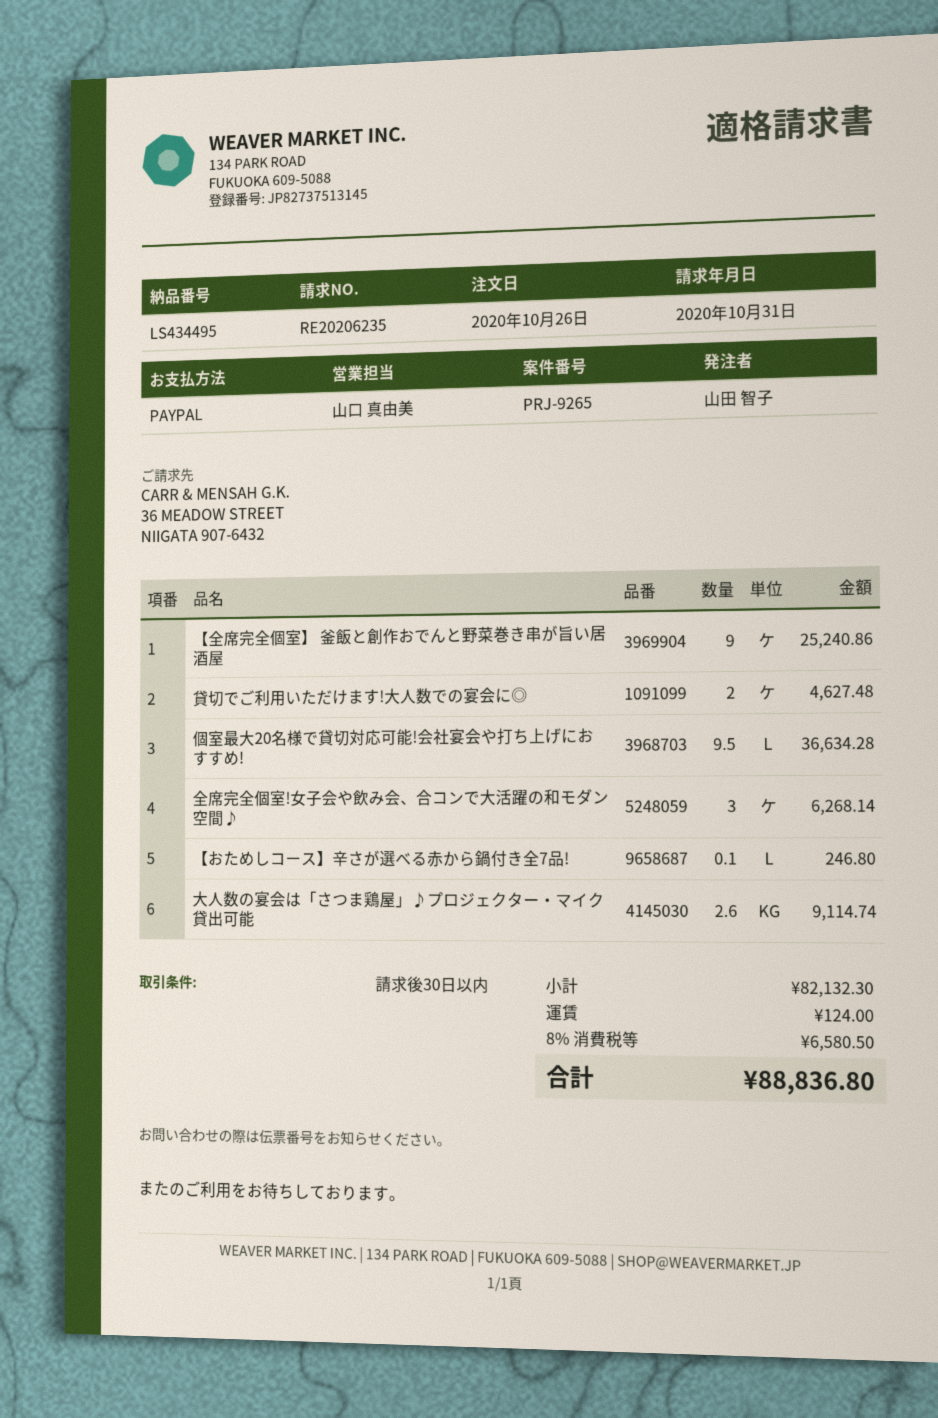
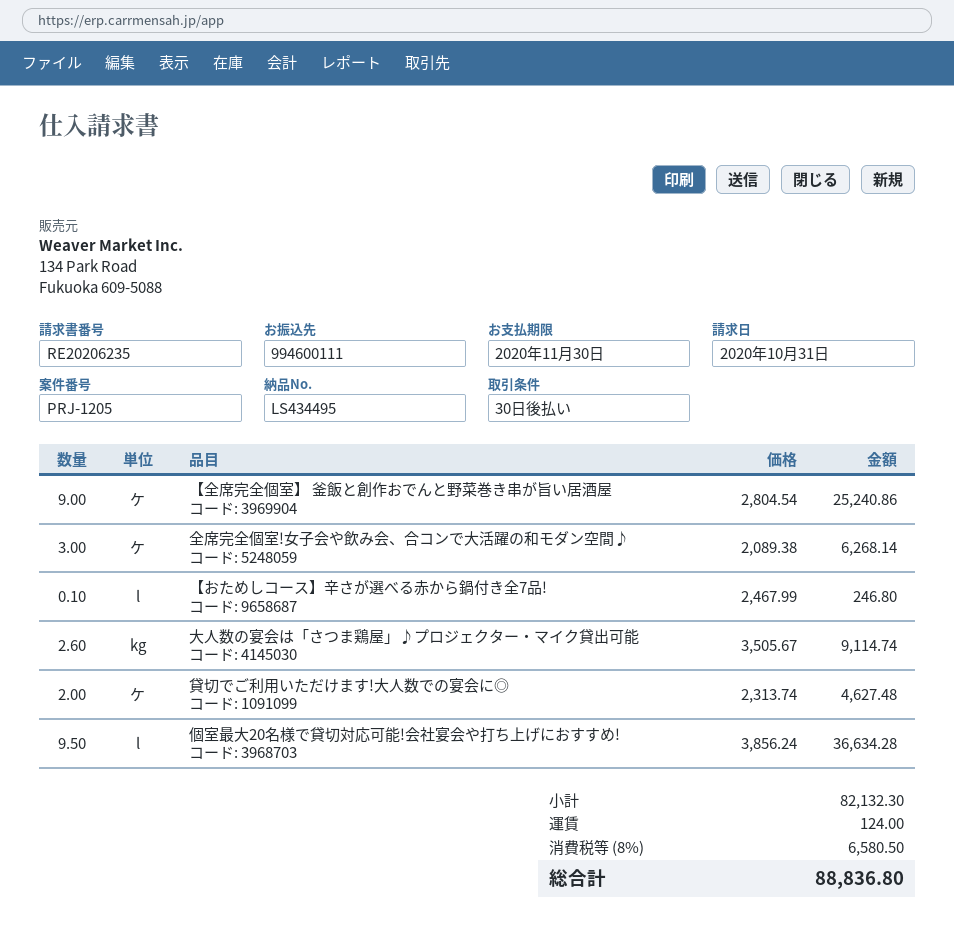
reference: PRJ-9265 -> PRJ-1205

